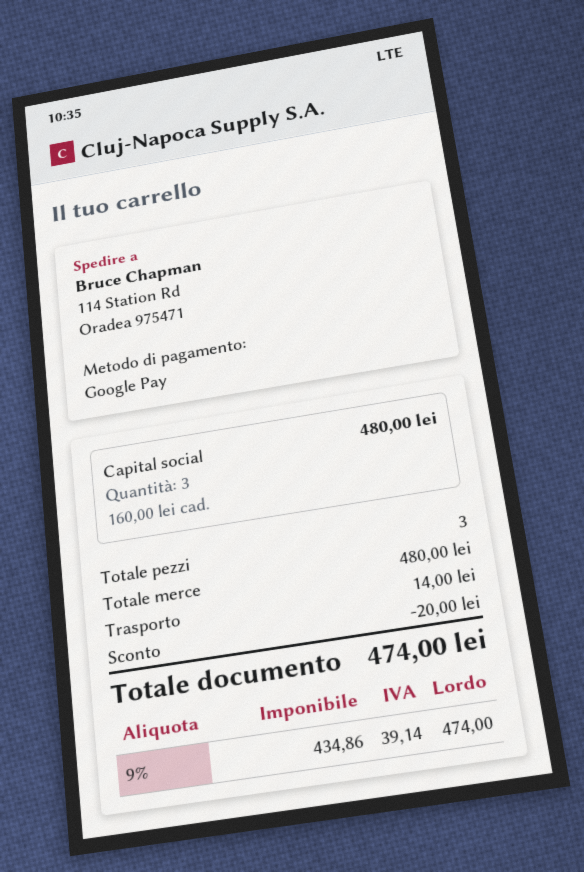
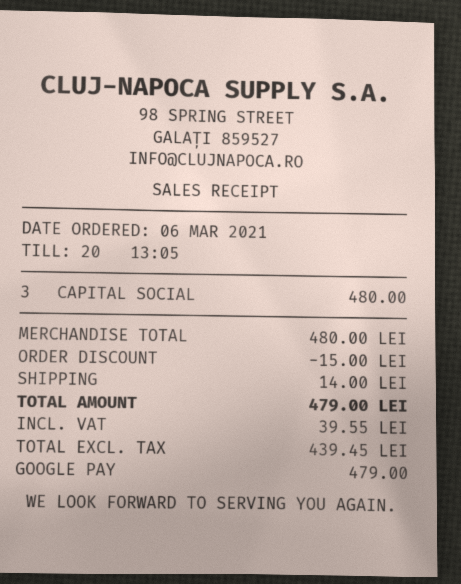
discount: 20.00 -> 15.00
net: 434.86 -> 439.45
tax: 39.14 -> 39.55
total: 474.00 -> 479.00

